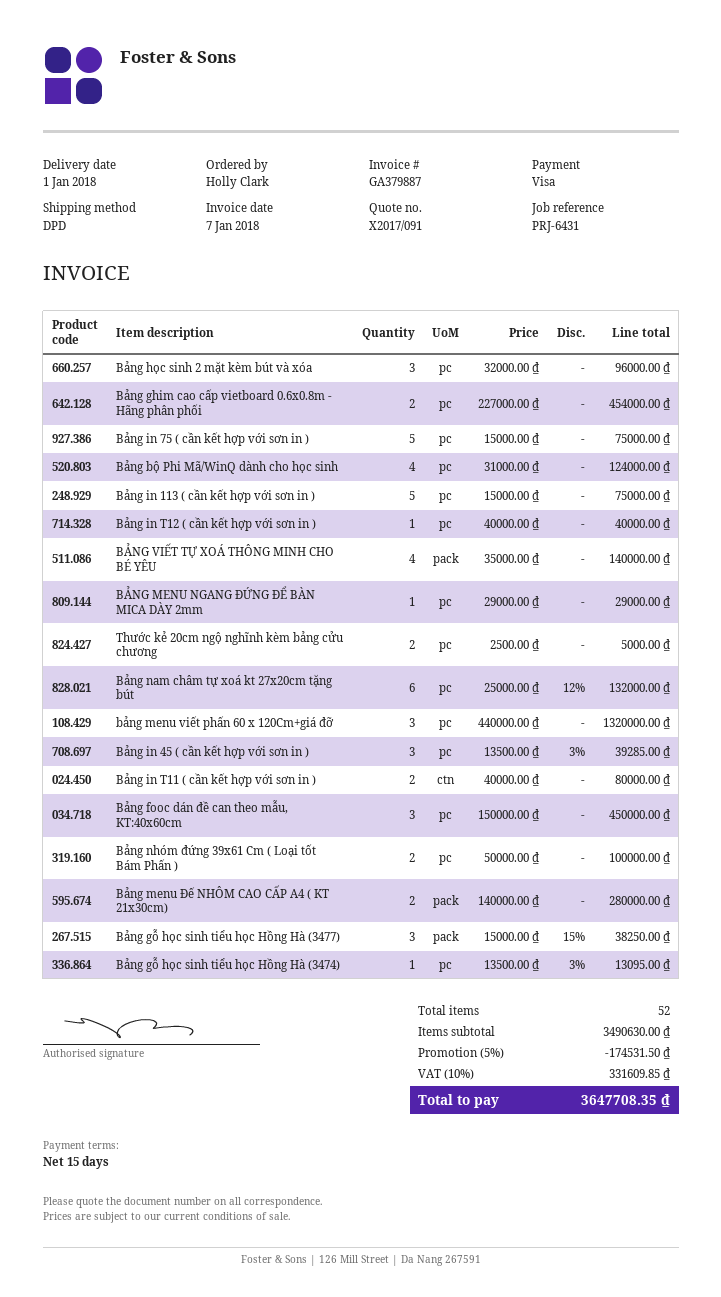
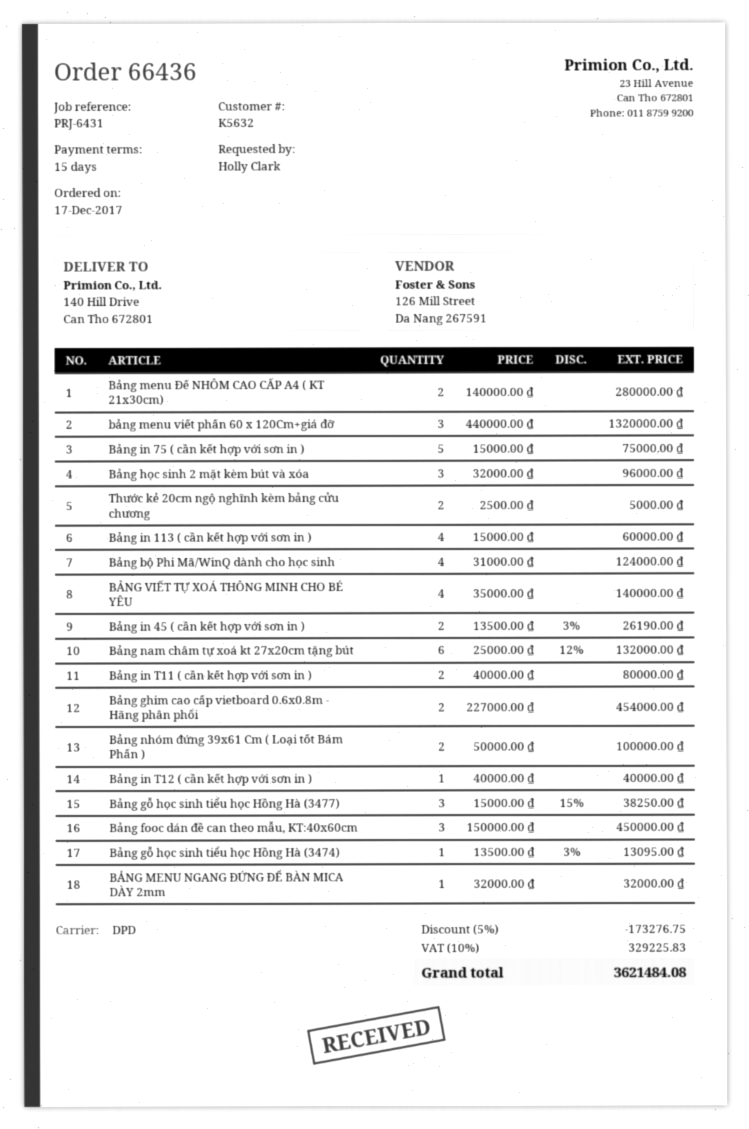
Bảng in 113 ( cần kết hợp với sơn in ): 5 x 15000.00 = 75000.00 -> 4 x 15000.00 = 60000.00
BẢNG MENU NGANG ĐỨNG ĐỂ BÀN MICA DÀY 2mm: 1 x 29000.00 = 29000.00 -> 1 x 32000.00 = 32000.00
Bảng in 45 ( cần kết hợp với sơn in ): 3 x 13500.00 - 3% = 39285.00 -> 2 x 13500.00 - 3% = 26190.00
discount: 5% = 174531.50 -> 5% = 173276.75
tax: 10% = 331609.85 -> 10% = 329225.83
total: 3647708.35 -> 3621484.08

